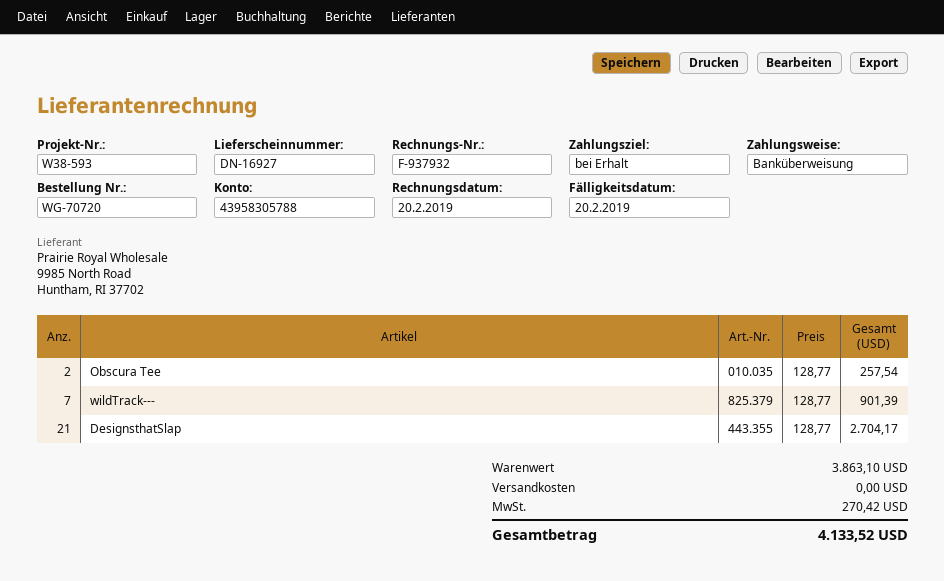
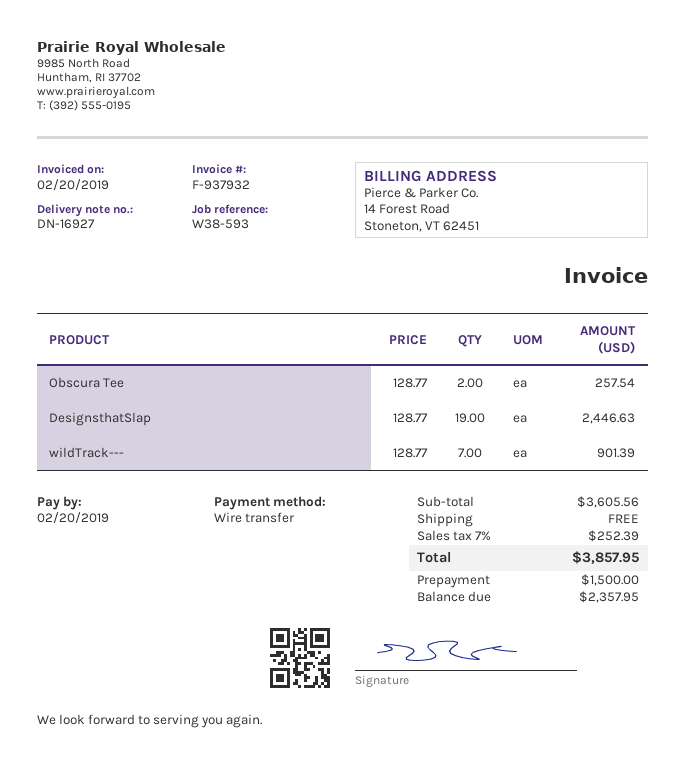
DesignsthatSlap: 21 x 128.77 = 2704.17 -> 19 x 128.77 = 2446.63
subtotal: 3863.10 -> 3605.56
tax: 270.42 -> 252.39
total: 4133.52 -> 3857.95

